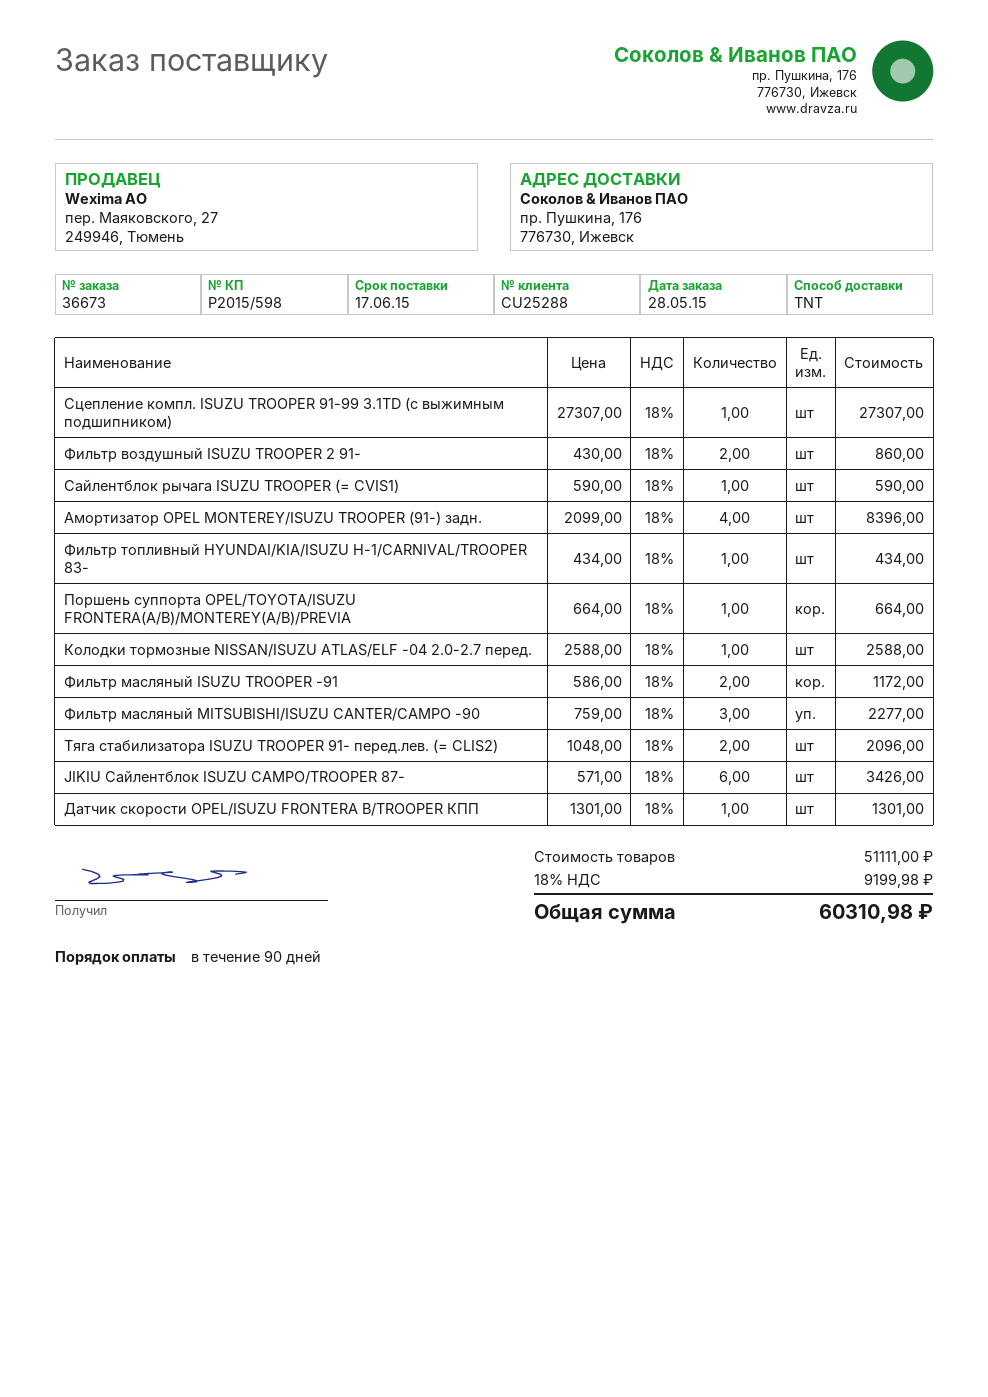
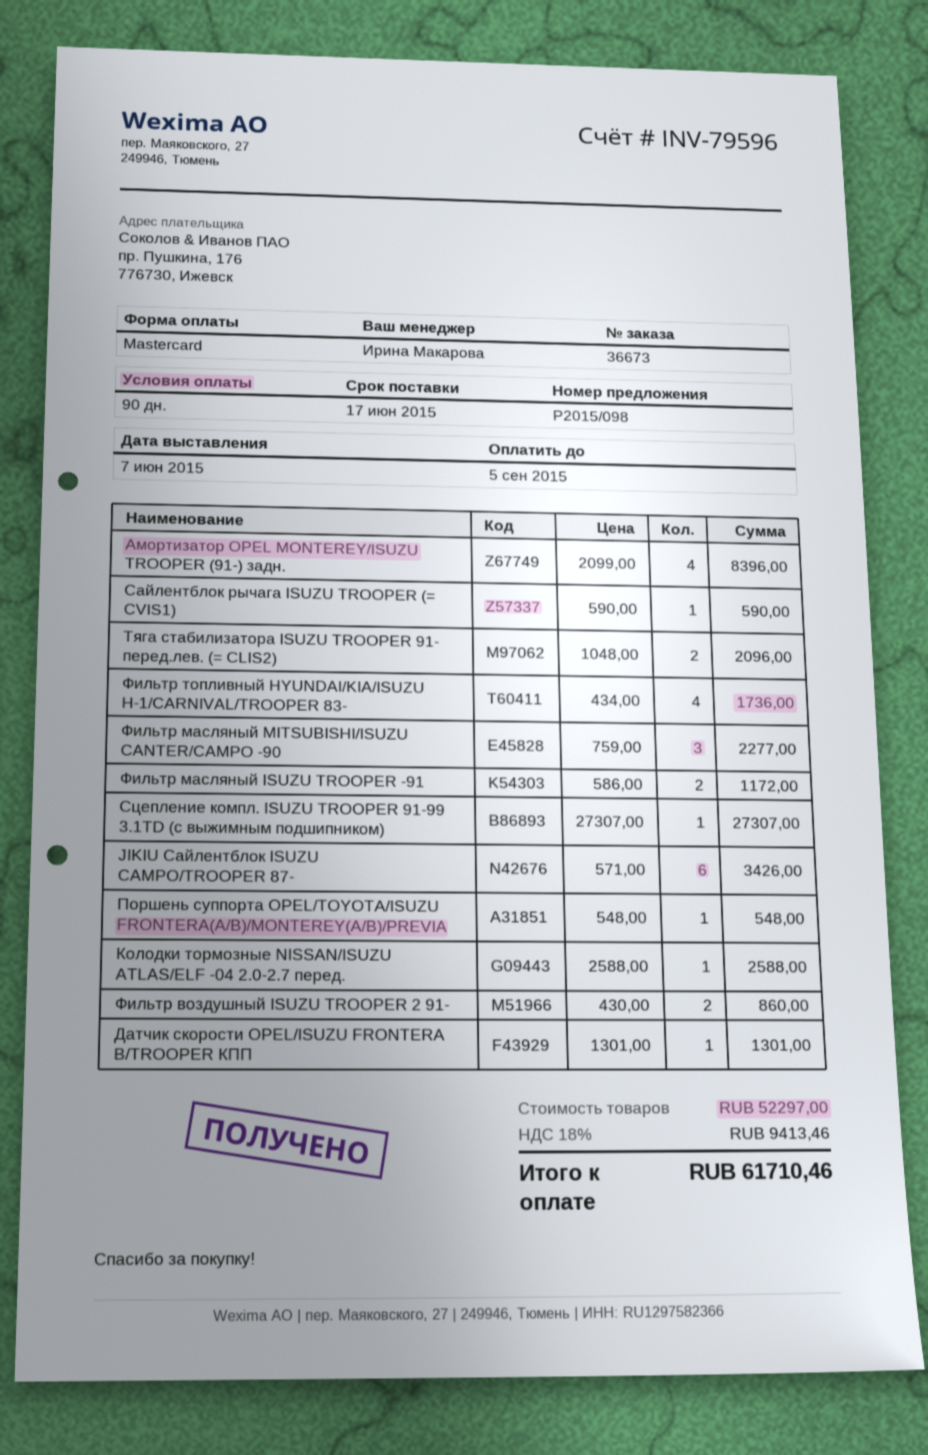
quote number: P2015/598 -> P2015/098
Фильтр топливный HYUNDAI/KIA/ISUZU H-1/CARNIVAL/TROOPER 83-: 1 x 434.00 = 434.00 -> 4 x 434.00 = 1736.00
Поршень суппорта OPEL/TOYOTA/ISUZU FRONTERA(A/B)/MONTEREY(A/B)/PREVIA: 1 x 664.00 = 664.00 -> 1 x 548.00 = 548.00
subtotal: 51111.00 -> 52297.00
tax: 18% = 9199.98 -> 18% = 9413.46
total: 60310.98 -> 61710.46

